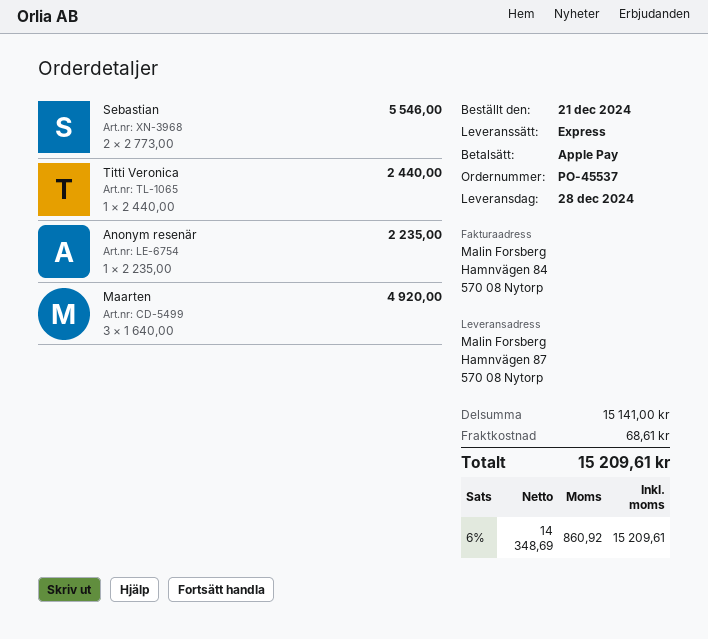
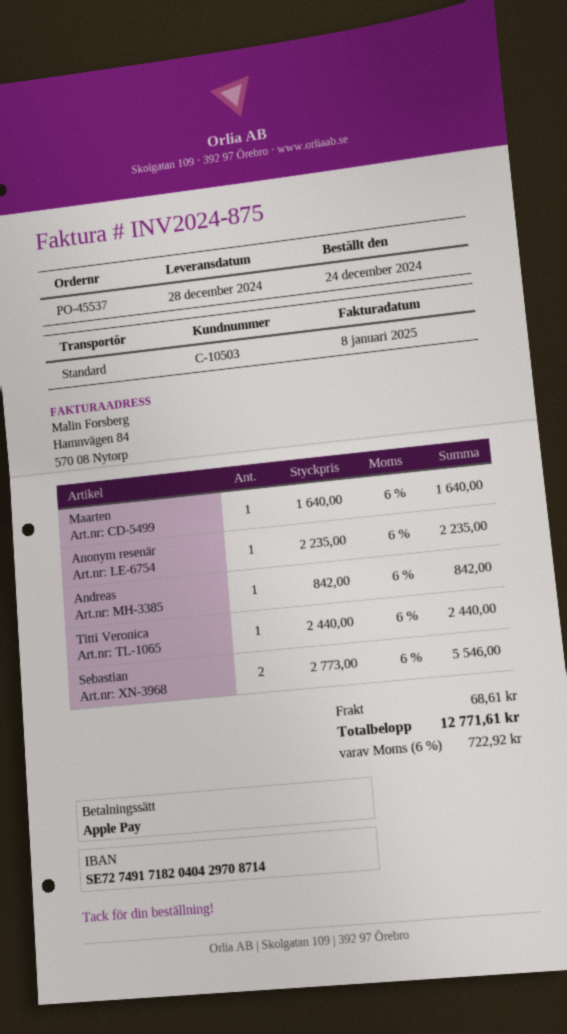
order date: 2024-12-21 -> 2024-12-24
shipping method: express -> standard
Maarten: 3 x 1640.00 = 4920.00 -> 1 x 1640.00 = 1640.00
Andreas: none -> 1 x 842.00 = 842.00
tax: 6% = 860.92 -> 6% = 722.92
total: 15209.61 -> 12771.61

